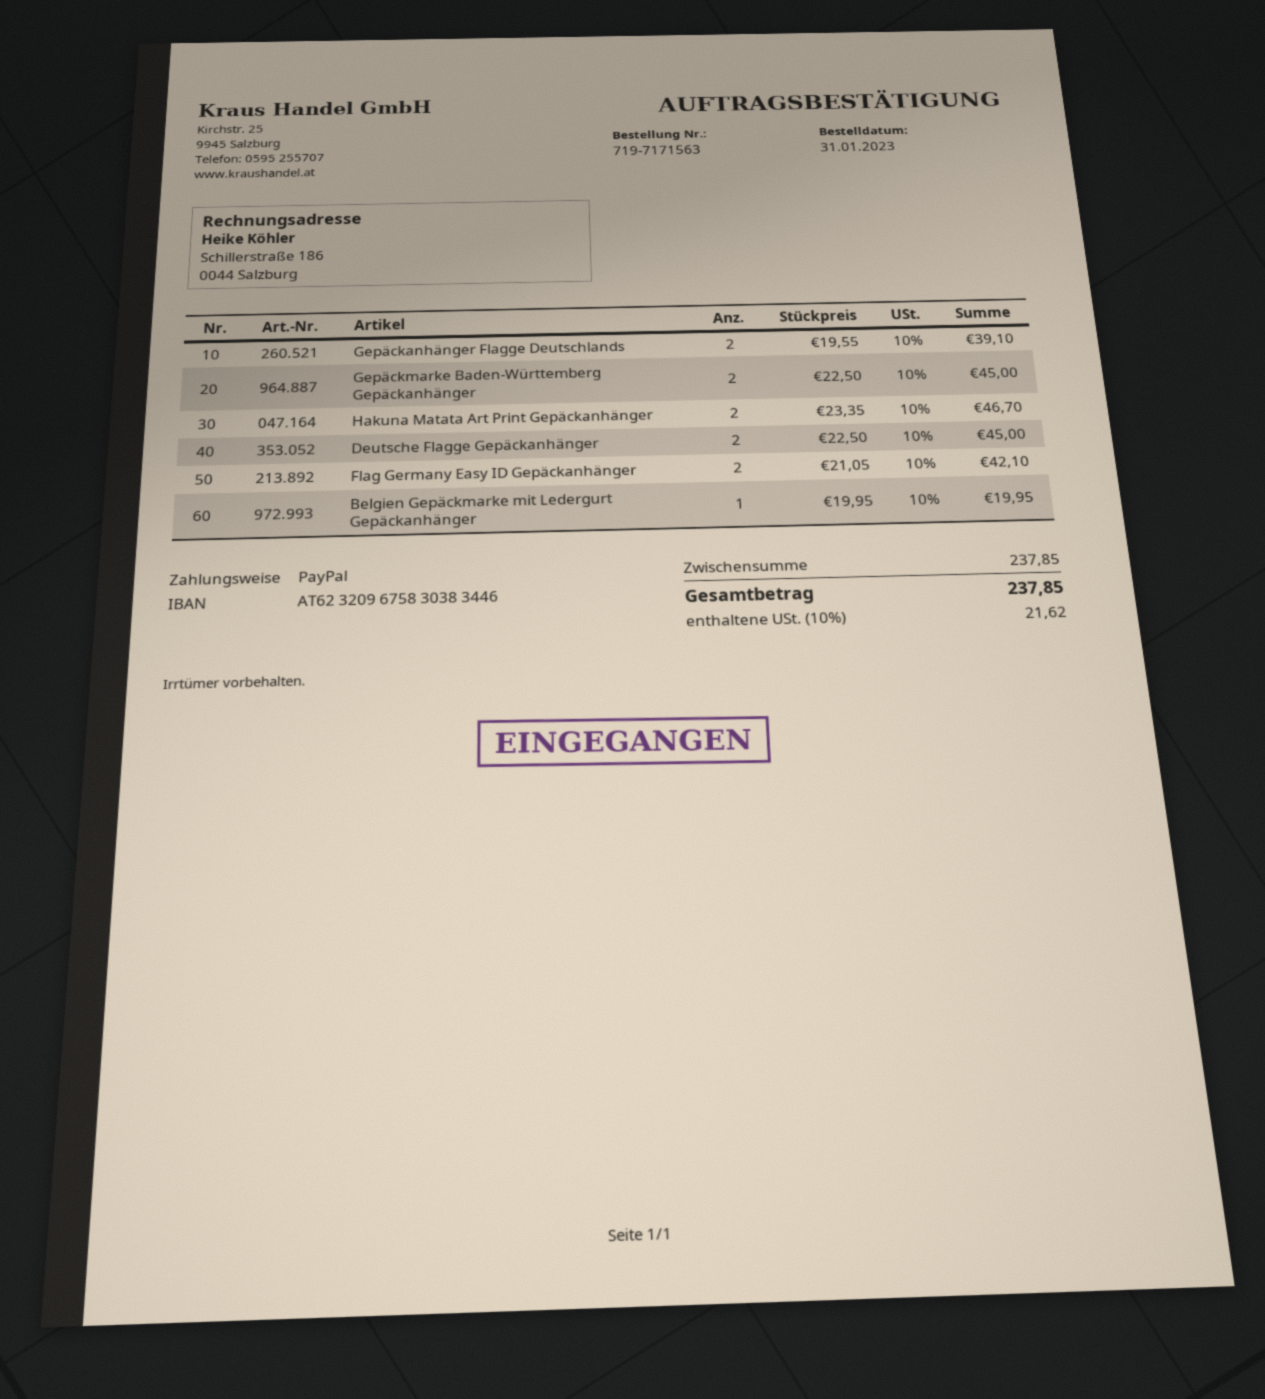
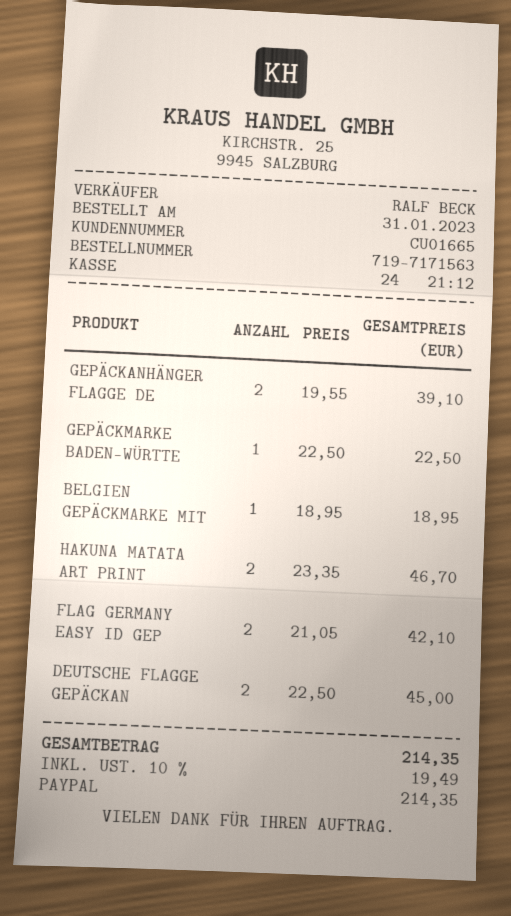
Gepäckmarke Baden-Württemberg Gepäckanhänger: 2 x 22.50 = 45.00 -> 1 x 22.50 = 22.50
Belgien Gepäckmarke mit Ledergurt Gepäckanhänger: 1 x 19.95 = 19.95 -> 1 x 18.95 = 18.95
tax: 10% = 21.62 -> 10% = 19.49
total: 237.85 -> 214.35

